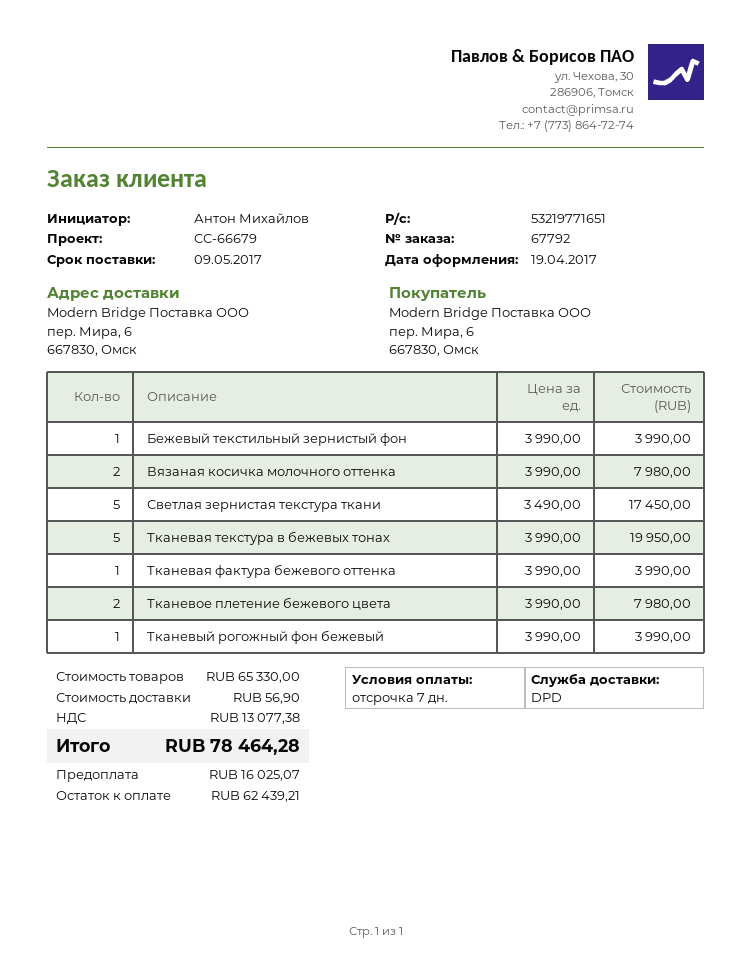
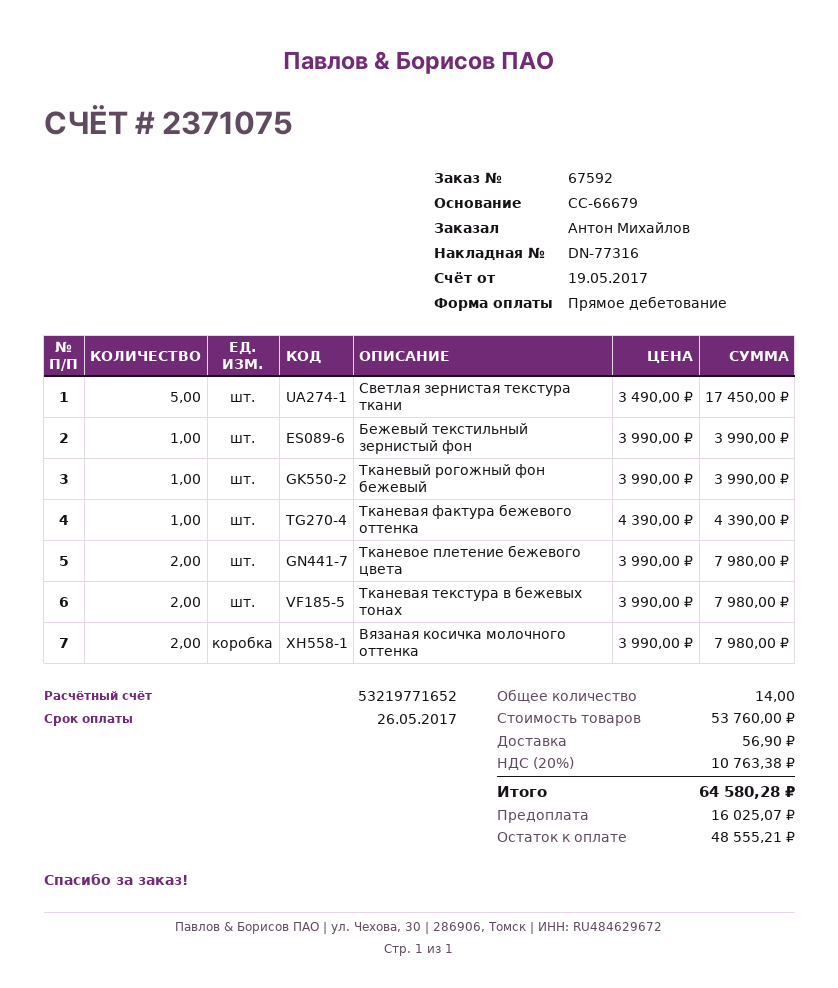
order number: 67792 -> 67592
bank account: 53219771651 -> 53219771652
Тканевая текстура в бежевых тонах: 5 x 3990.00 = 19950.00 -> 2 x 3990.00 = 7980.00
Тканевая фактура бежевого оттенка: 1 x 3990.00 = 3990.00 -> 1 x 4390.00 = 4390.00
subtotal: 65330.00 -> 53760.00
tax: 13077.38 -> 10763.38
total: 78464.28 -> 64580.28
balance: 62439.21 -> 48555.21

